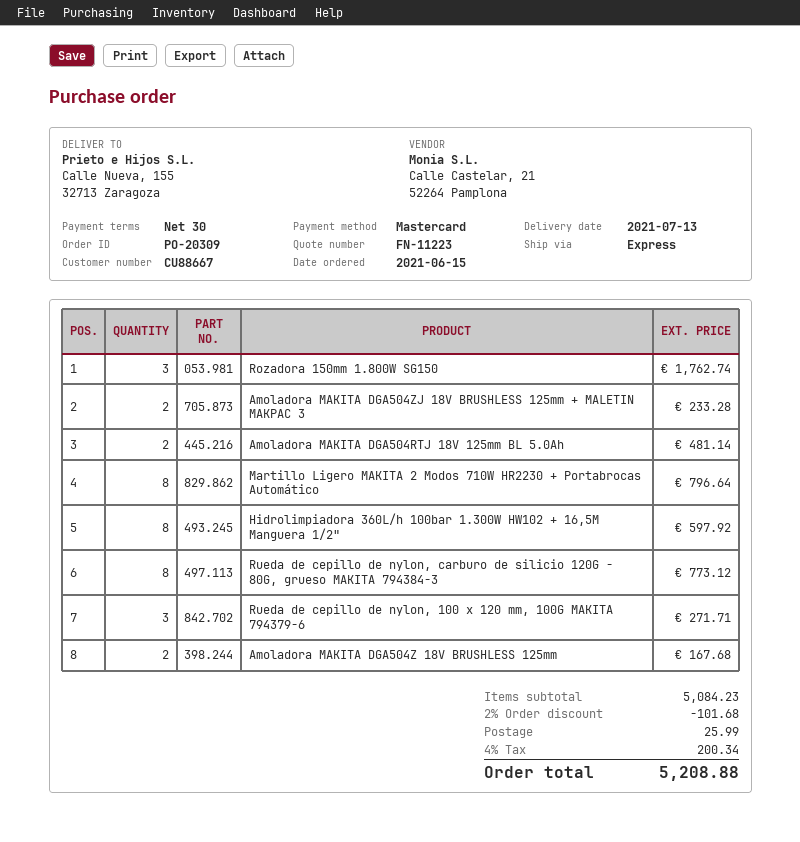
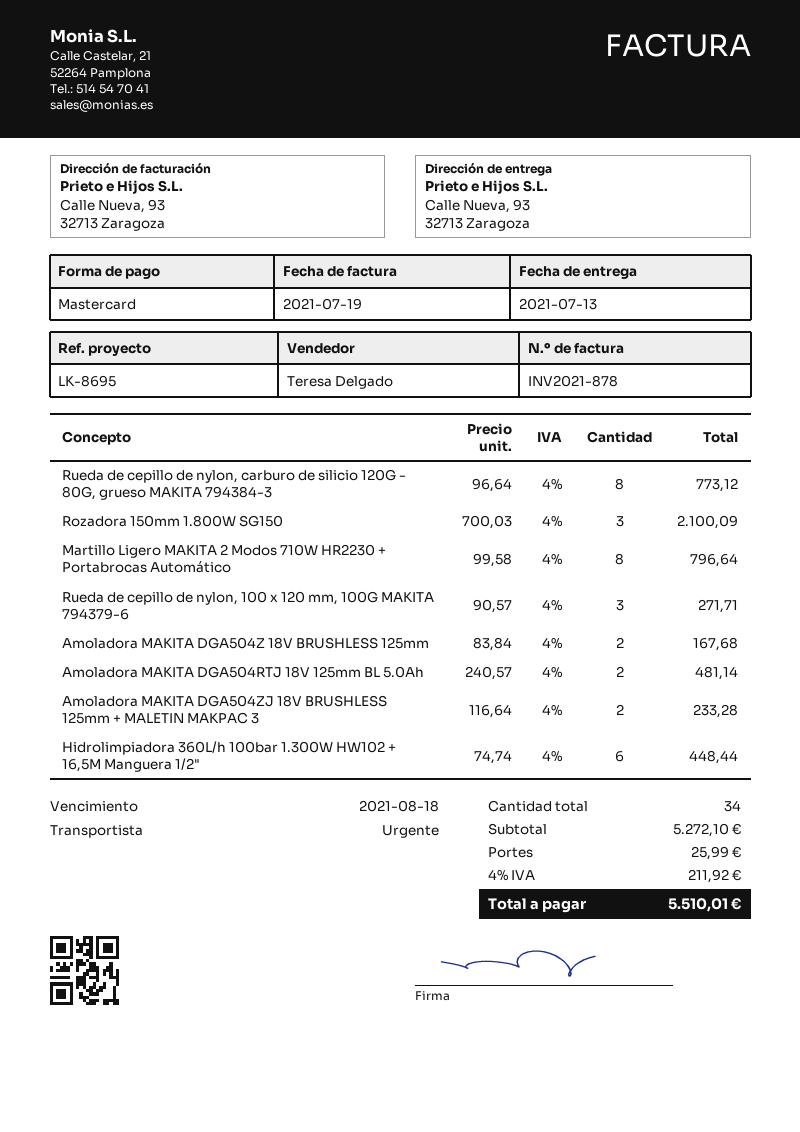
ship to: Calle Nueva, 155, 32713 Zaragoza -> Calle Nueva, 93, 32713 Zaragoza
Rozadora 150mm 1.800W SG150: 3 for 1762.74 -> 3 for 2100.09
Hidrolimpiadora 360L/h 100bar 1.300W HW102 + 16,5M Manguera 1/2": 8 for 597.92 -> 6 for 448.44
subtotal: 5084.23 -> 5272.10
discount: 2% = 101.68 -> none
tax: 4% = 200.34 -> 4% = 211.92
total: 5208.88 -> 5510.01

